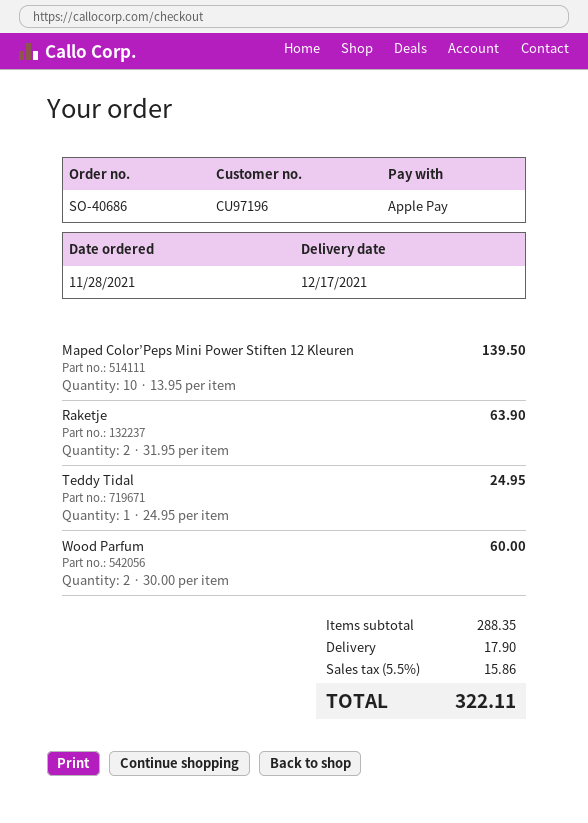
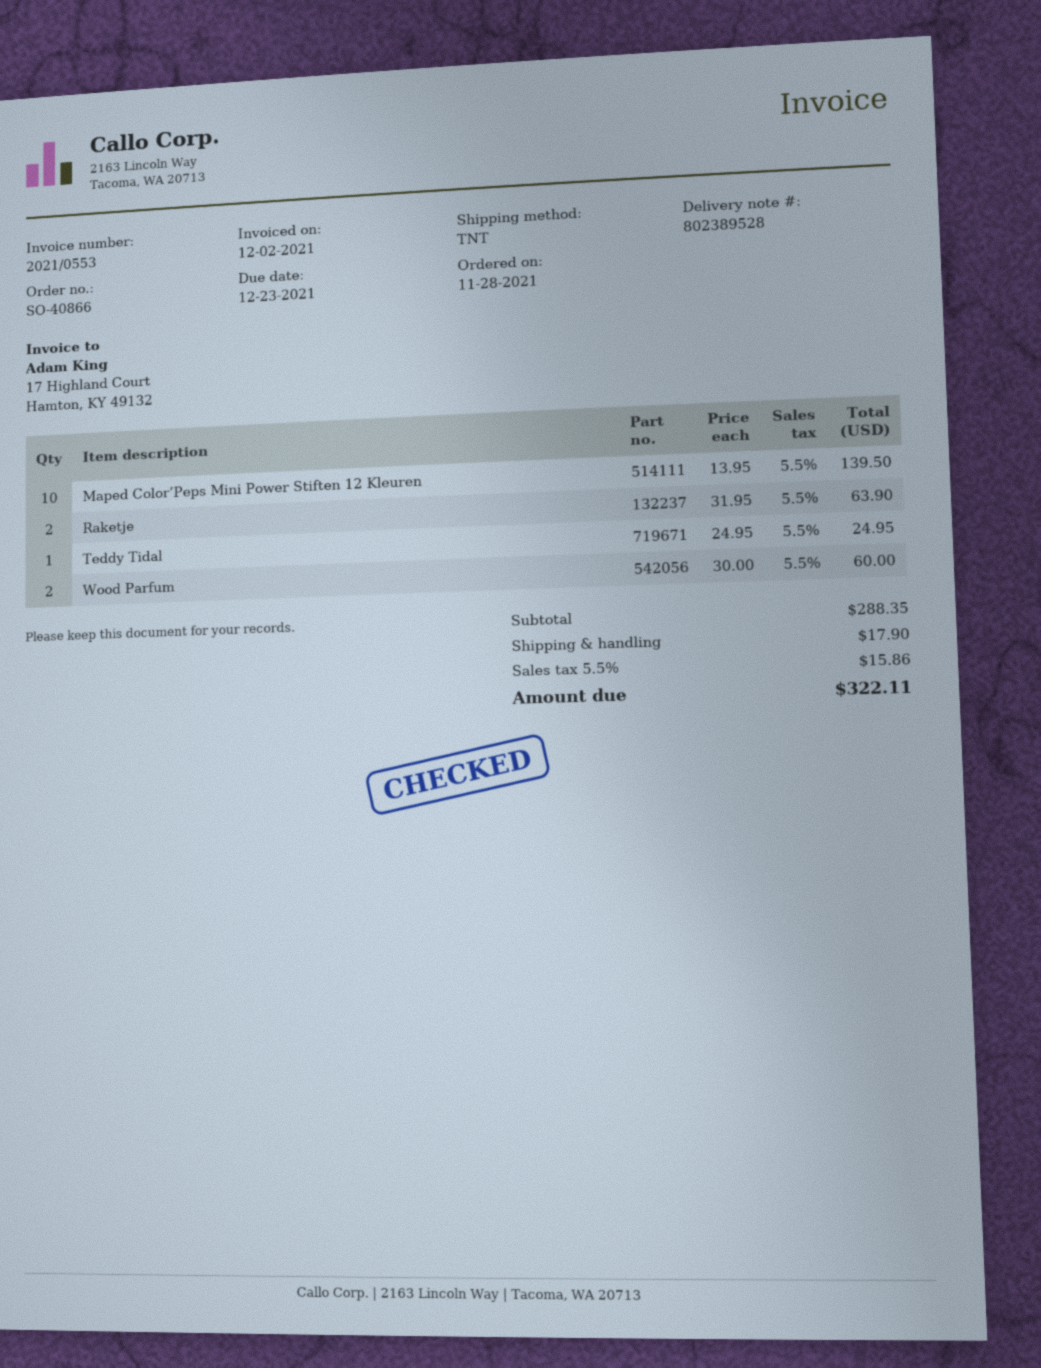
order number: SO-40686 -> SO-40866

